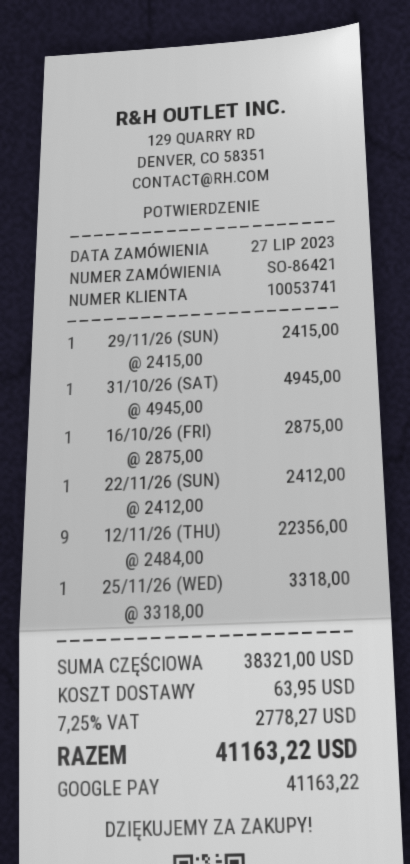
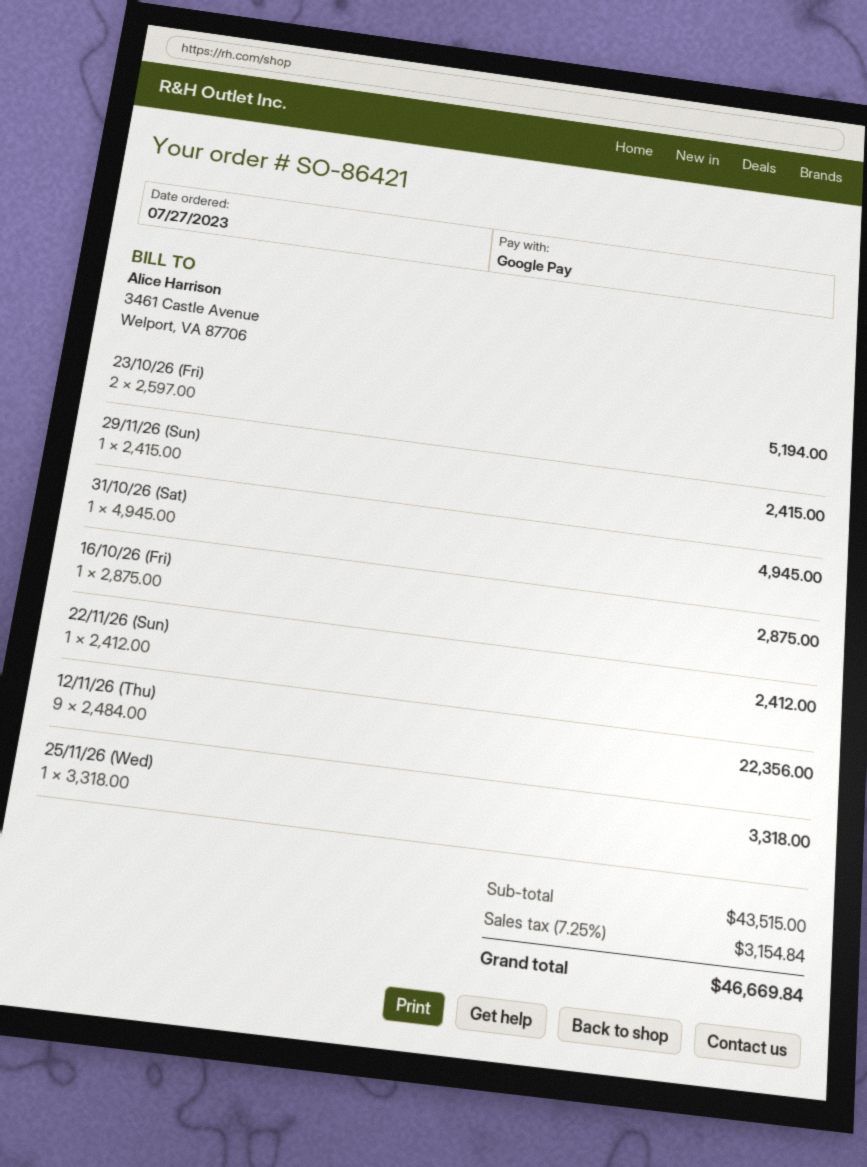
23/10/26 (Fri): none -> 2 x 2597.00 = 5194.00
subtotal: 38321.00 -> 43515.00
shipping: 63.95 -> none
tax: 7.25% = 2778.27 -> 7.25% = 3154.84
total: 41163.22 -> 46669.84

